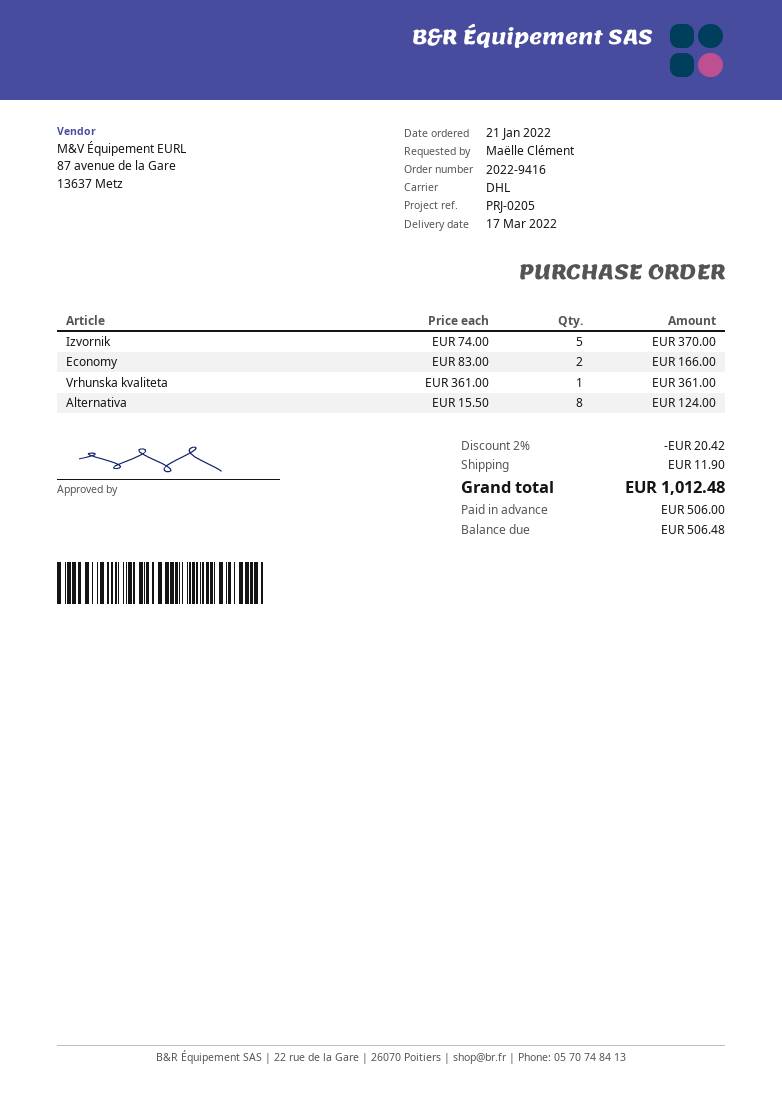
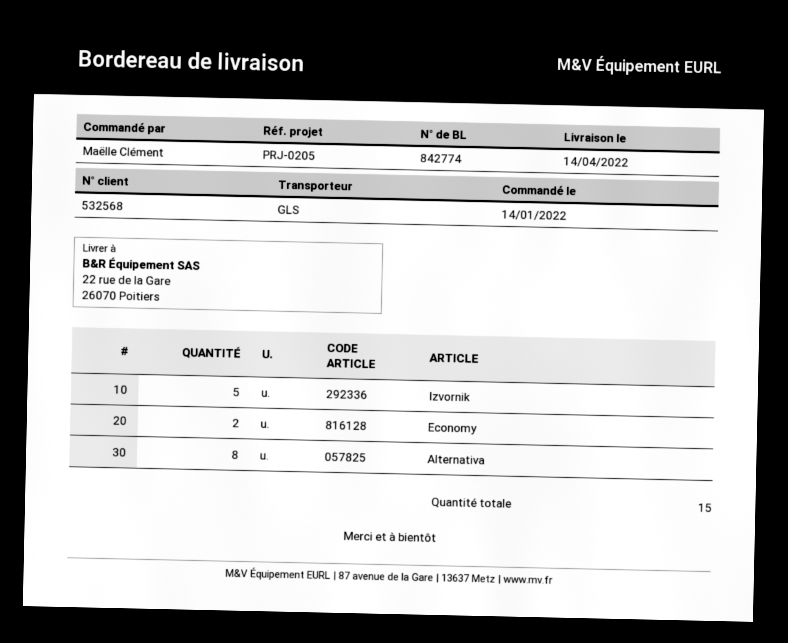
order date: 2022-01-21 -> 2022-01-14
delivery date: 2022-03-17 -> 2022-04-14
shipping method: DHL -> GLS
Vrhunska kvaliteta: 1 -> none

